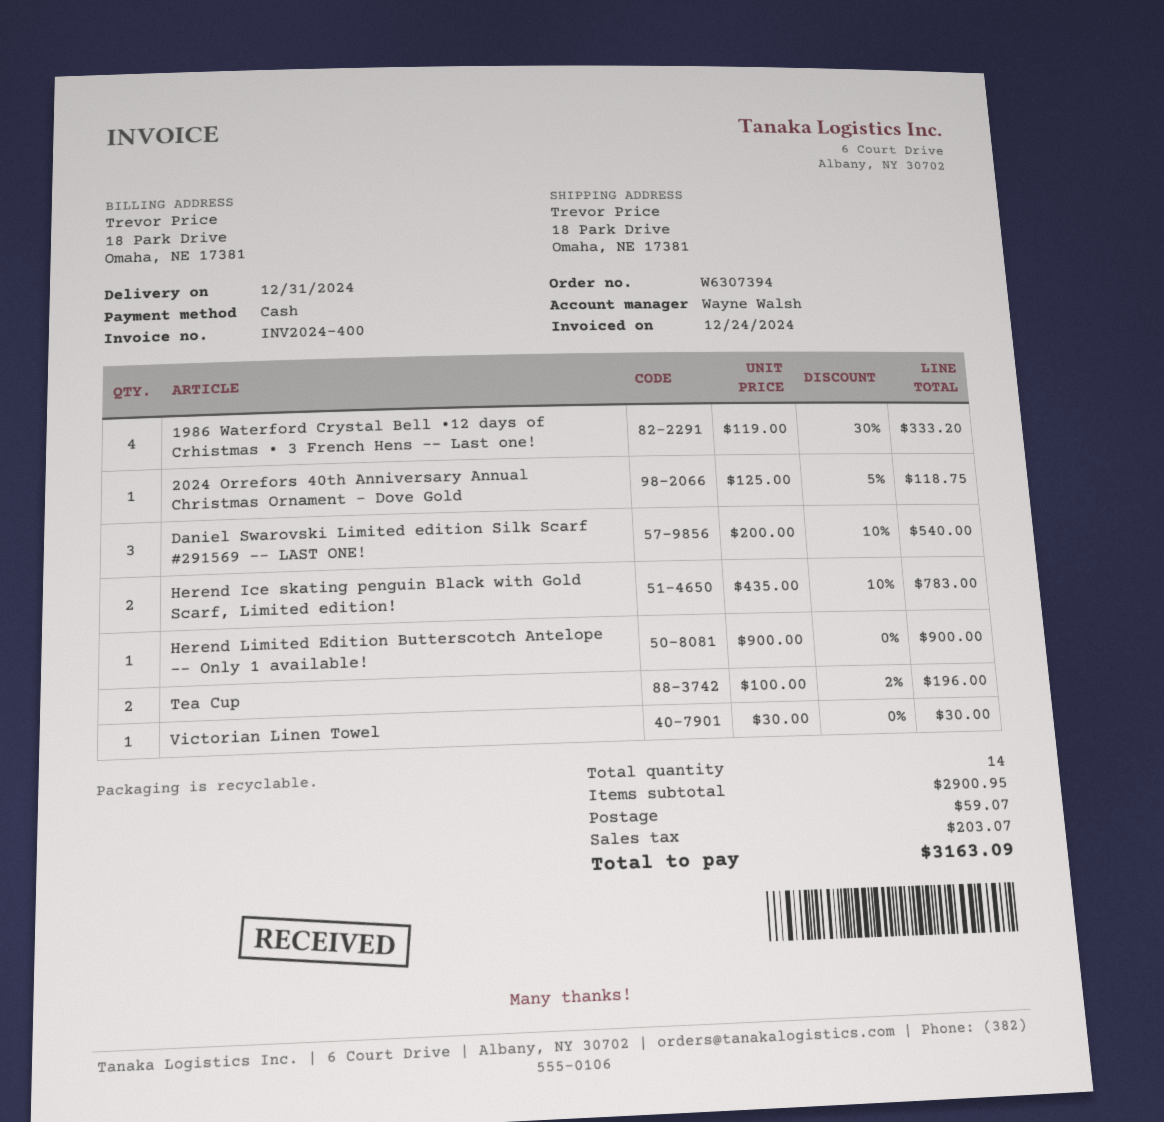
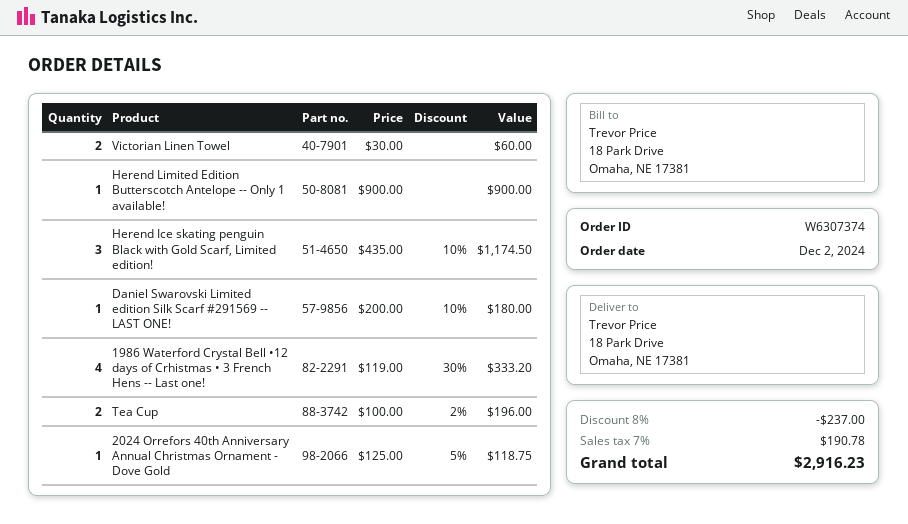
order number: W6307394 -> W6307374
Daniel Swarovski Limited edition Silk Scarf #291569 -- LAST ONE!: 3 x 200.00 - 10% = 540.00 -> 1 x 200.00 - 10% = 180.00
Herend Ice skating penguin Black with Gold Scarf, Limited edition!: 2 x 435.00 - 10% = 783.00 -> 3 x 435.00 - 10% = 1174.50
Victorian Linen Towel: 1 x 30.00 = 30.00 -> 2 x 30.00 = 60.00
discount: none -> 8% = 237.00
shipping: 59.07 -> none
tax: 203.07 -> 190.78
total: 3163.09 -> 2916.23

